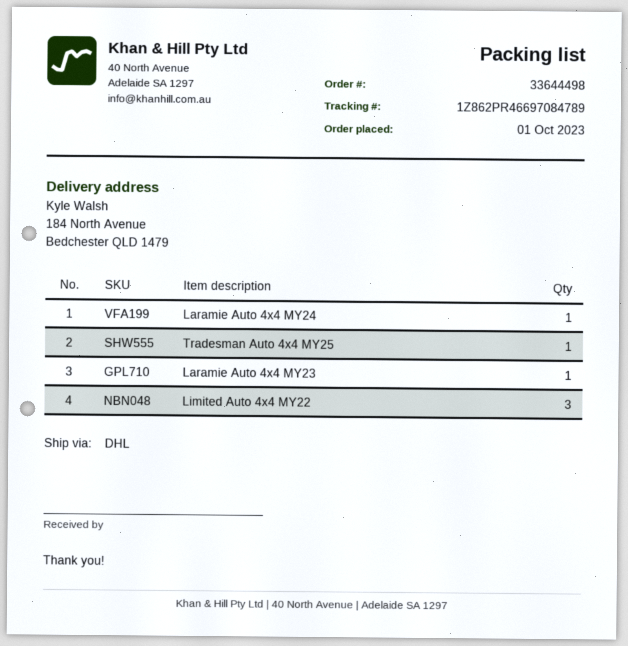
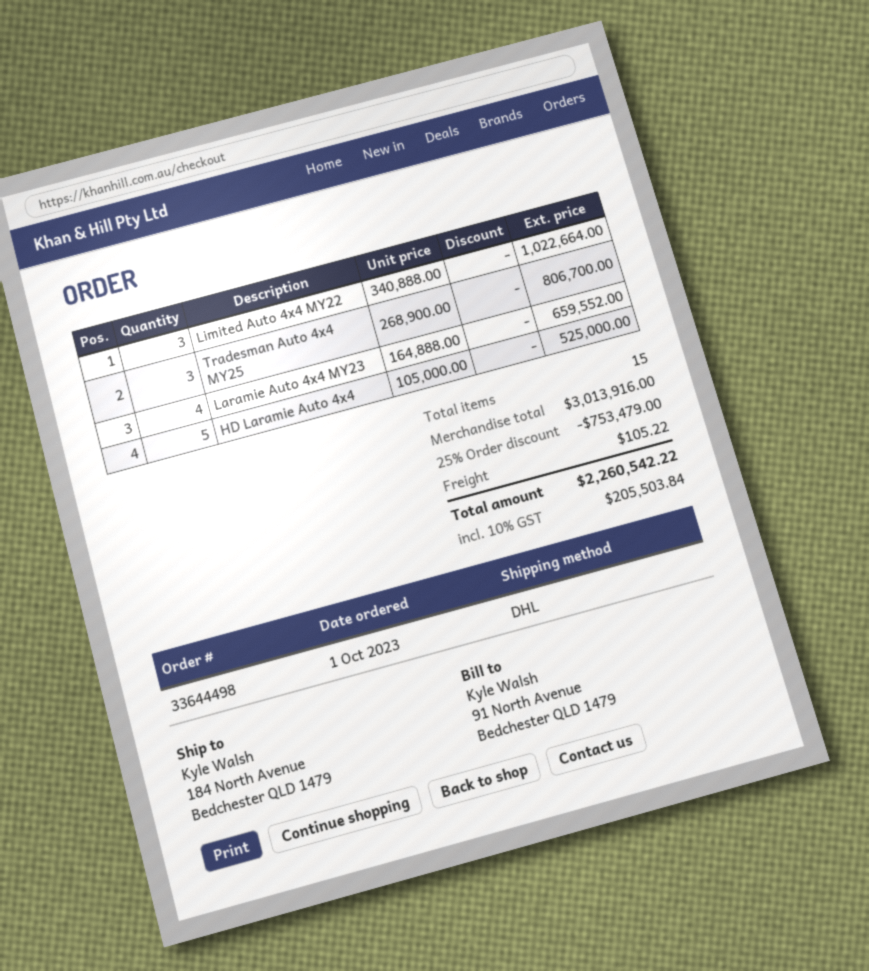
Laramie Auto 4x4 MY24: 1 -> none
Tradesman Auto 4x4 MY25: 1 -> 3
Laramie Auto 4x4 MY23: 1 -> 4
HD Laramie Auto 4x4: none -> 5

